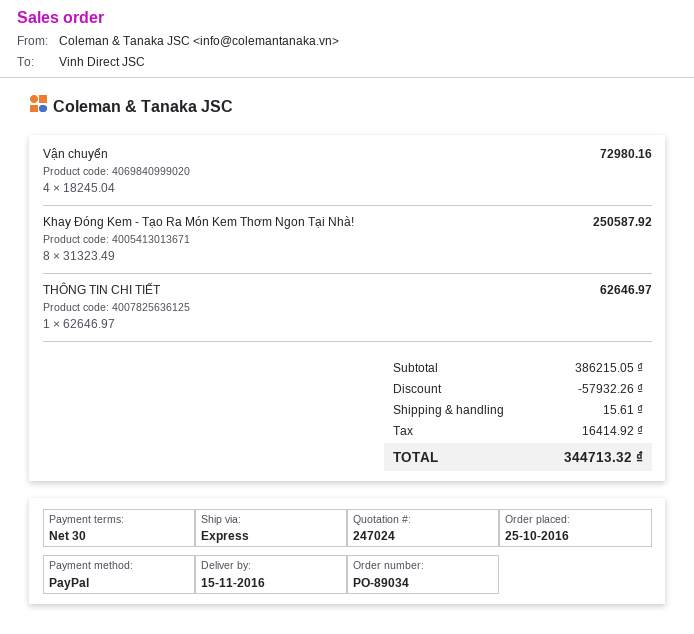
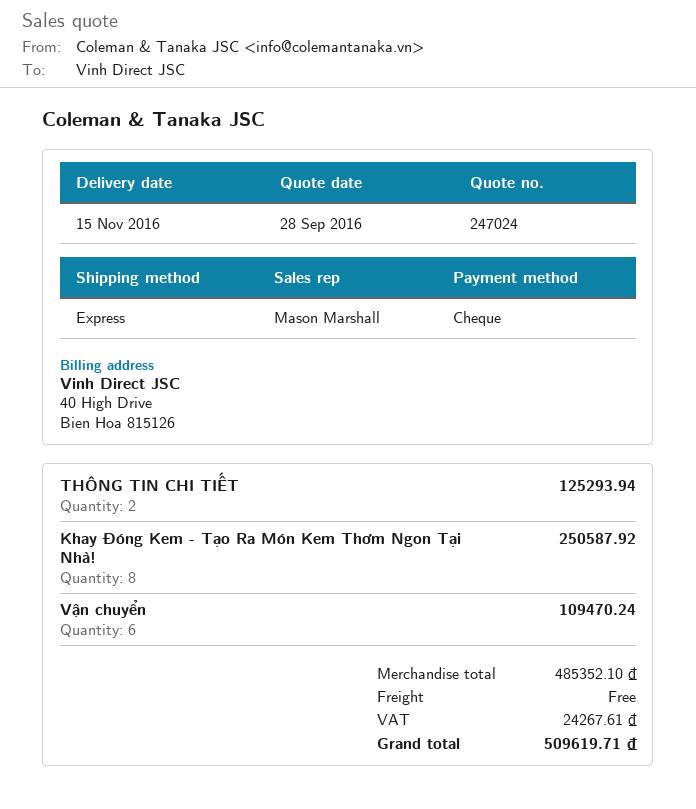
payment method: PayPal -> cheque
Vận chuyển: 4 for 72980.16 -> 6 for 109470.24
THÔNG TIN CHI TIẾT: 1 for 62646.97 -> 2 for 125293.94
subtotal: 386215.05 -> 485352.10
discount: 57932.26 -> none
shipping: 15.61 -> 0.00
tax: 16414.92 -> 24267.61
total: 344713.32 -> 509619.71

